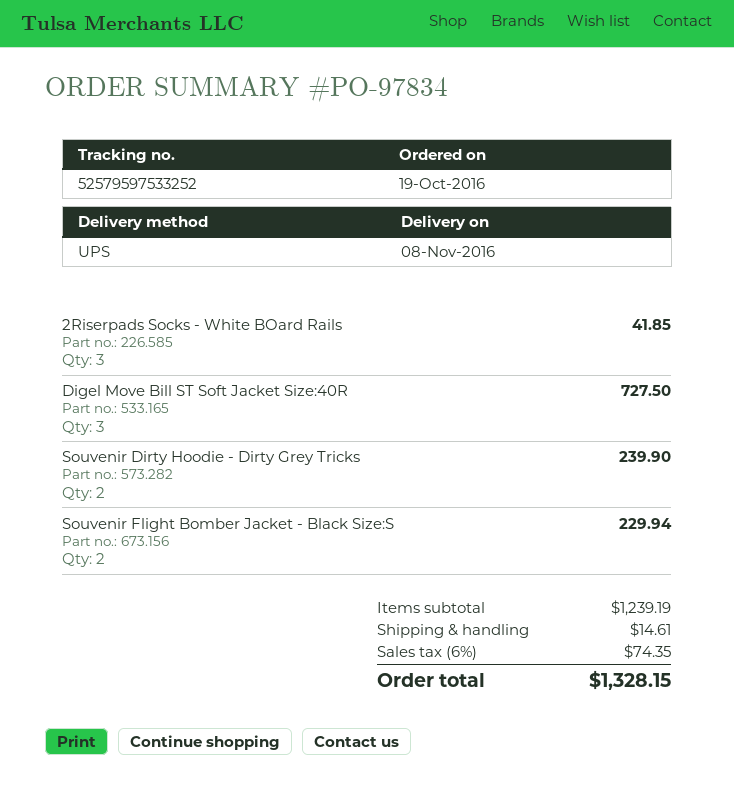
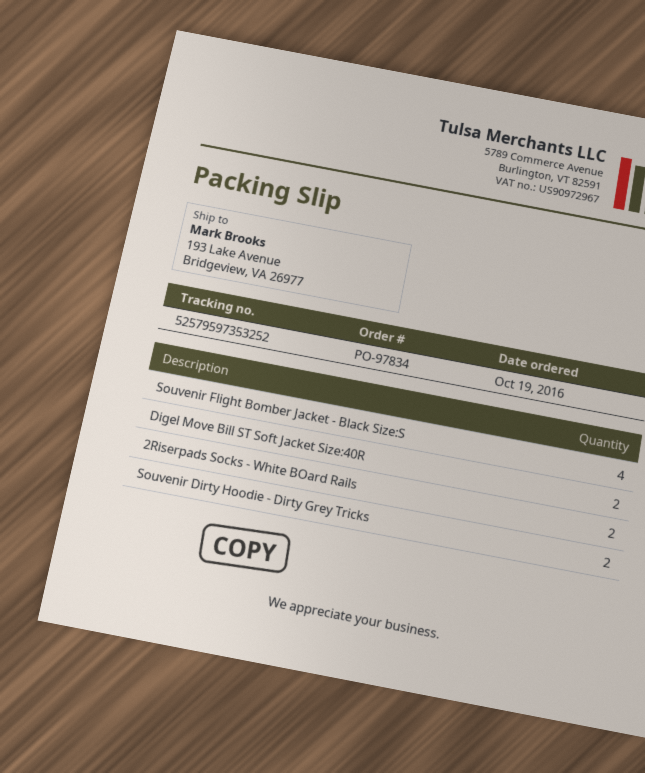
tracking number: 52579597533252 -> 52579597353252
2Riserpads Socks - White BOard Rails: 3 -> 2
Digel Move Bill ST Soft Jacket Size:40R: 3 -> 2
Souvenir Flight Bomber Jacket - Black Size:S: 2 -> 4

